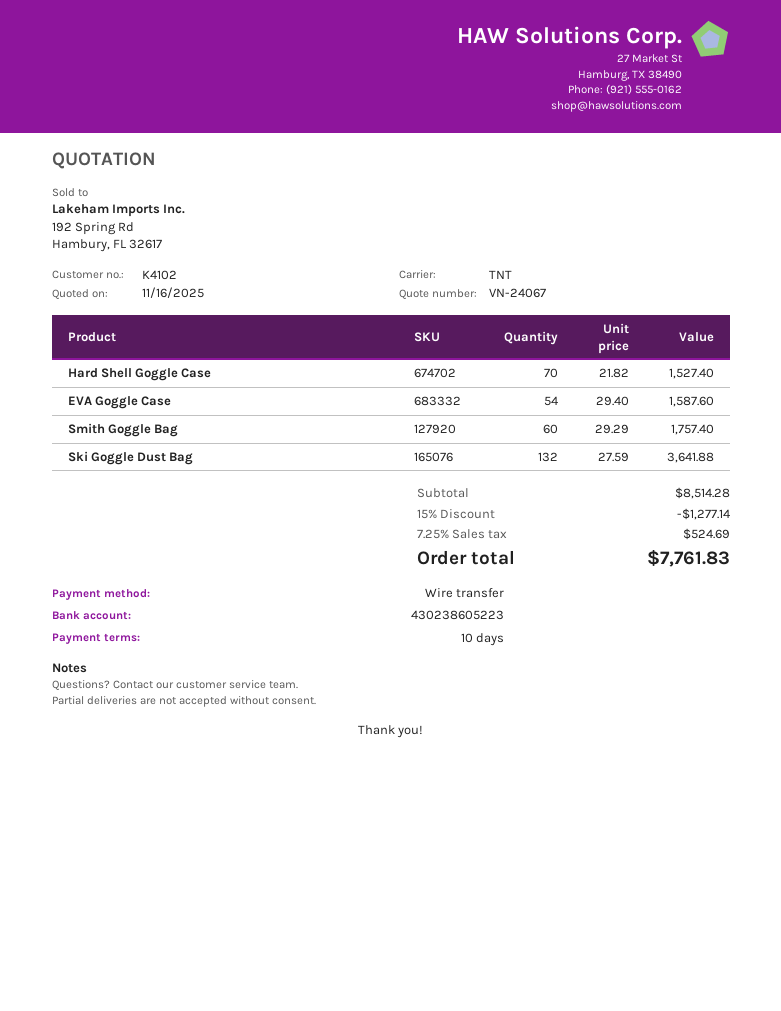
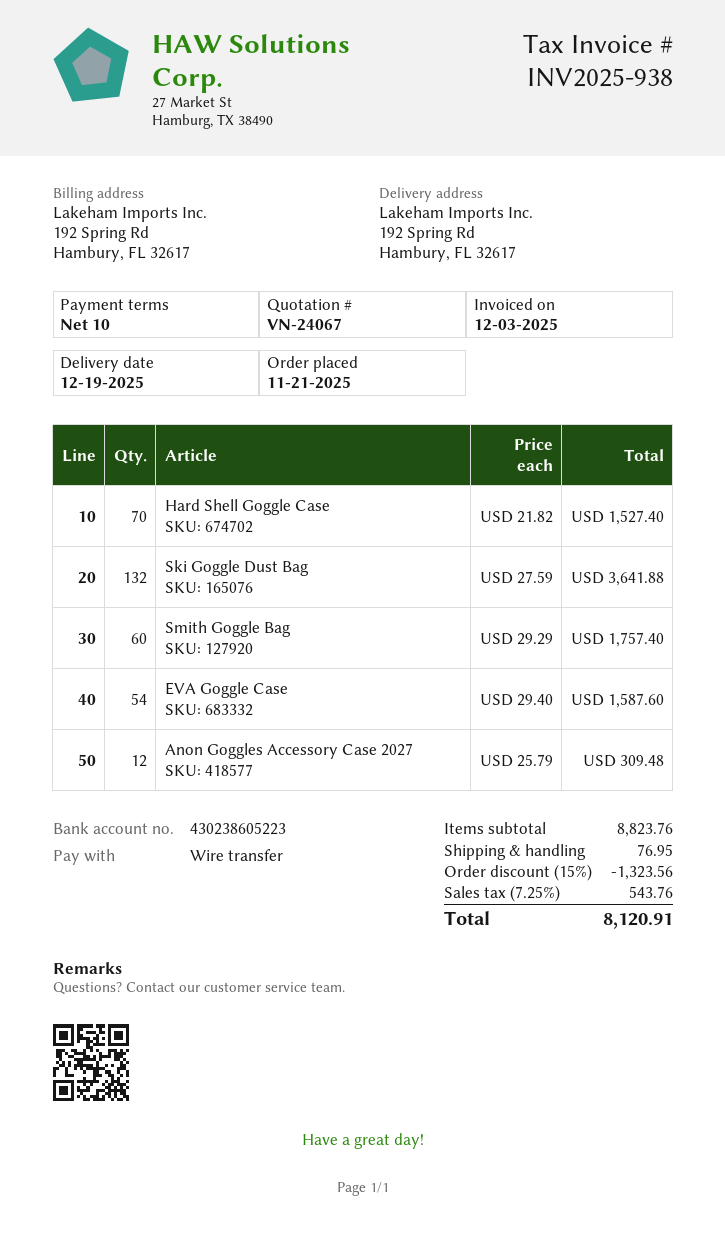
Anon Goggles Accessory Case 2027: none -> 12 x 25.79 = 309.48
subtotal: 8514.28 -> 8823.76
discount: 15% = 1277.14 -> 15% = 1323.56
shipping: none -> 76.95
tax: 7.25% = 524.69 -> 7.25% = 543.76
total: 7761.83 -> 8120.91

